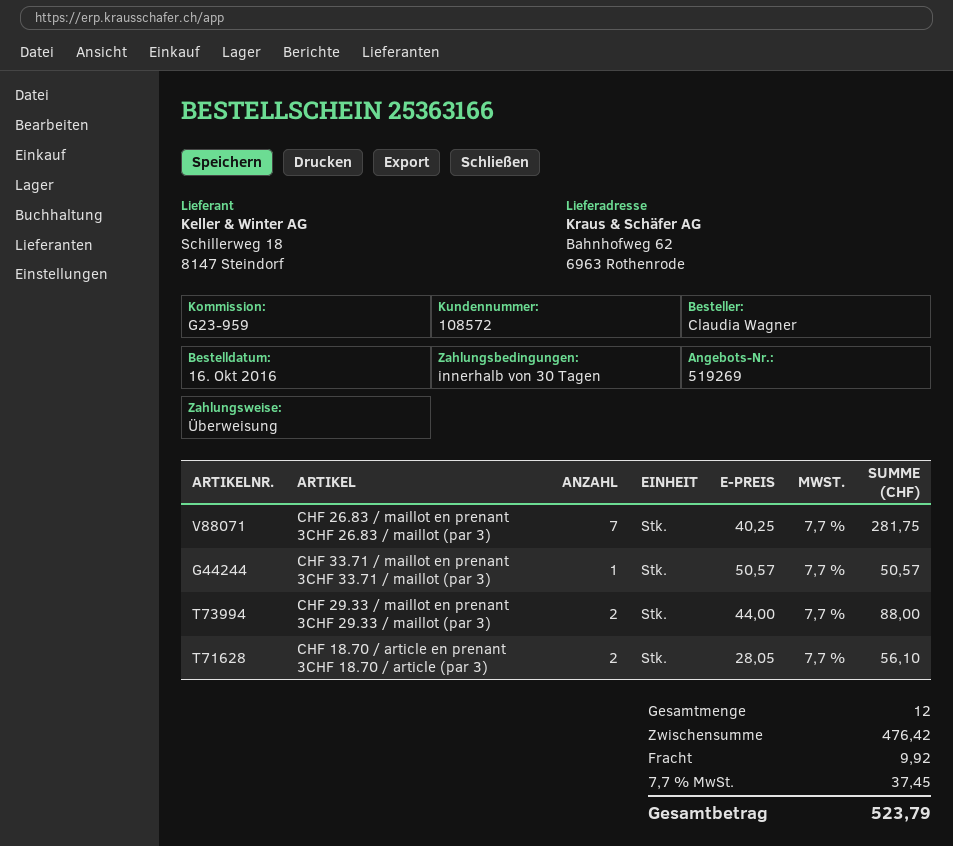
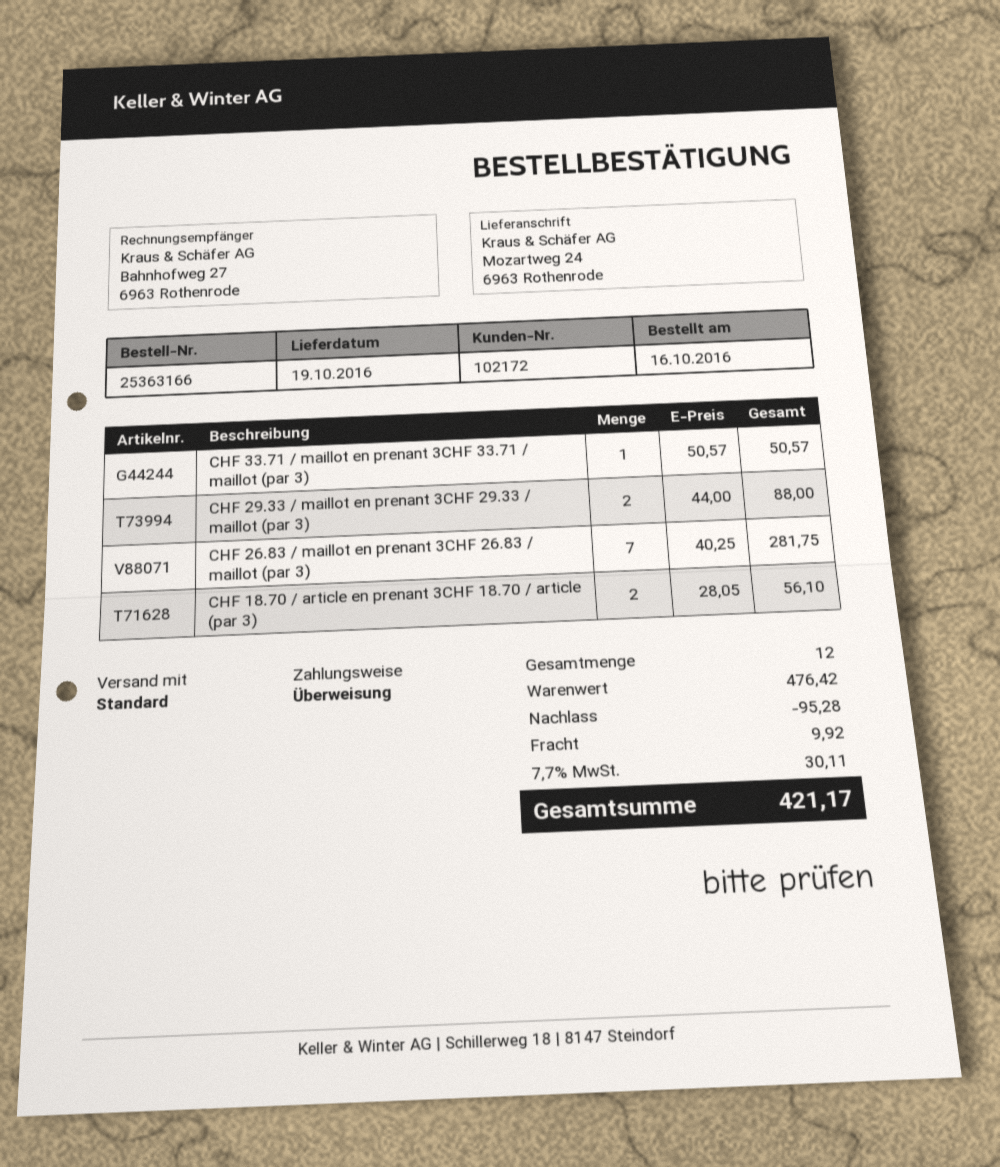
customer number: 108572 -> 102172
ship to: Bahnhofweg 62, 6963 Rothenrode -> Mozartweg 24, 6963 Rothenrode
discount: none -> 95.28
tax: 7.7% = 37.45 -> 7.7% = 30.11
total: 523.79 -> 421.17

